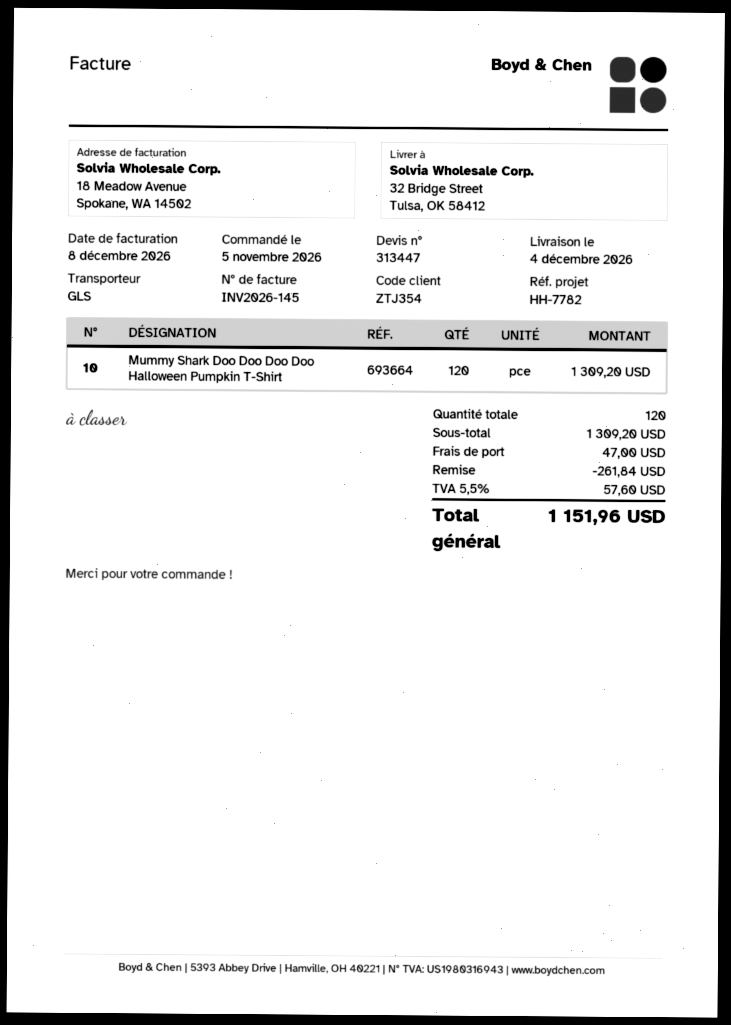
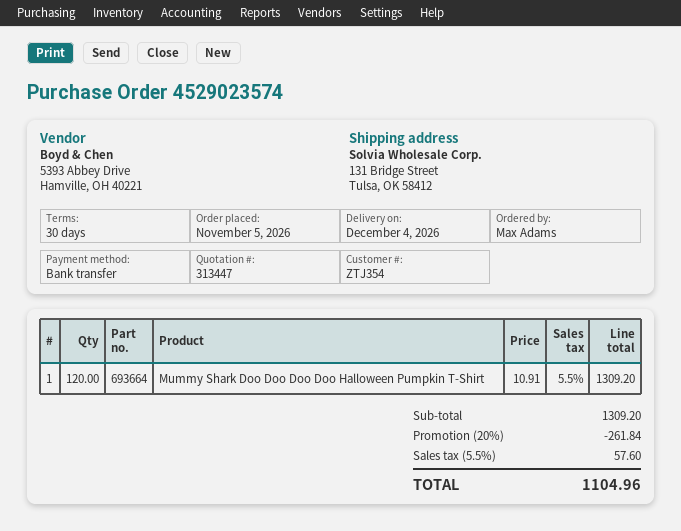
ship to: 32 Bridge Street, Tulsa, OK 58412 -> 131 Bridge Street, Tulsa, OK 58412
shipping: 47.00 -> none
total: 1151.96 -> 1104.96

